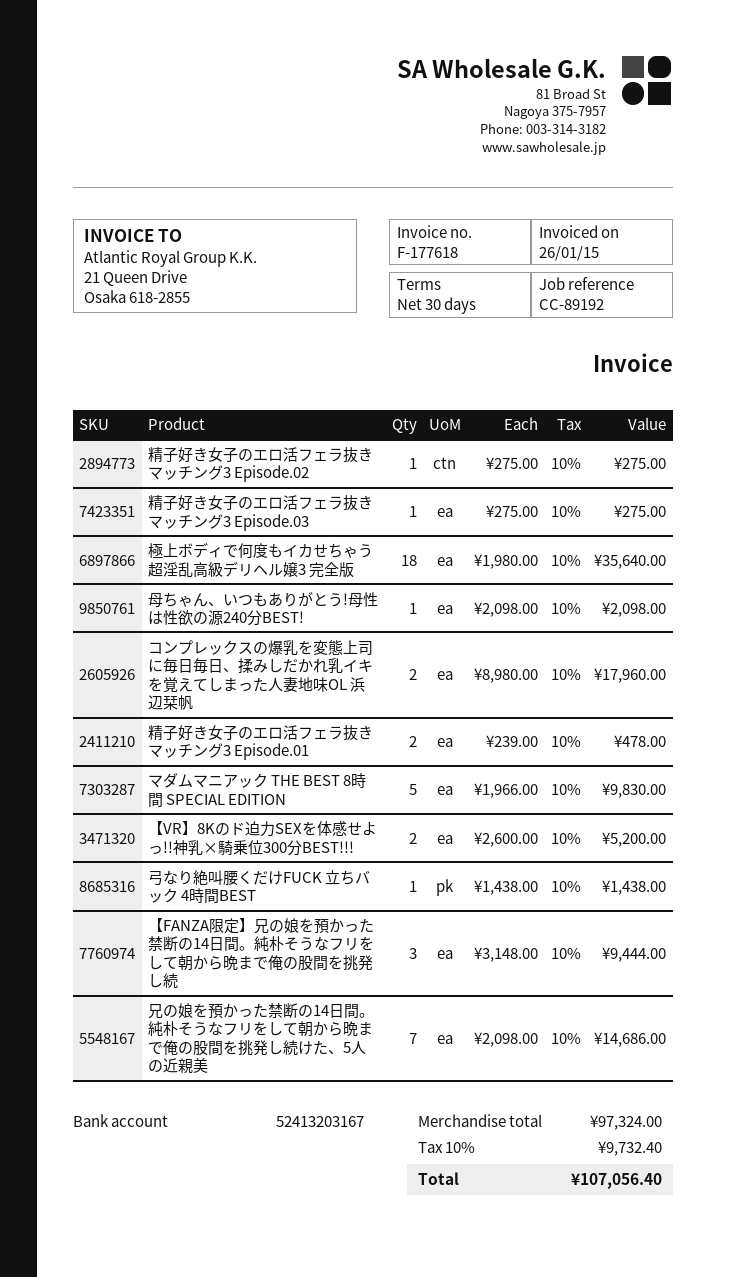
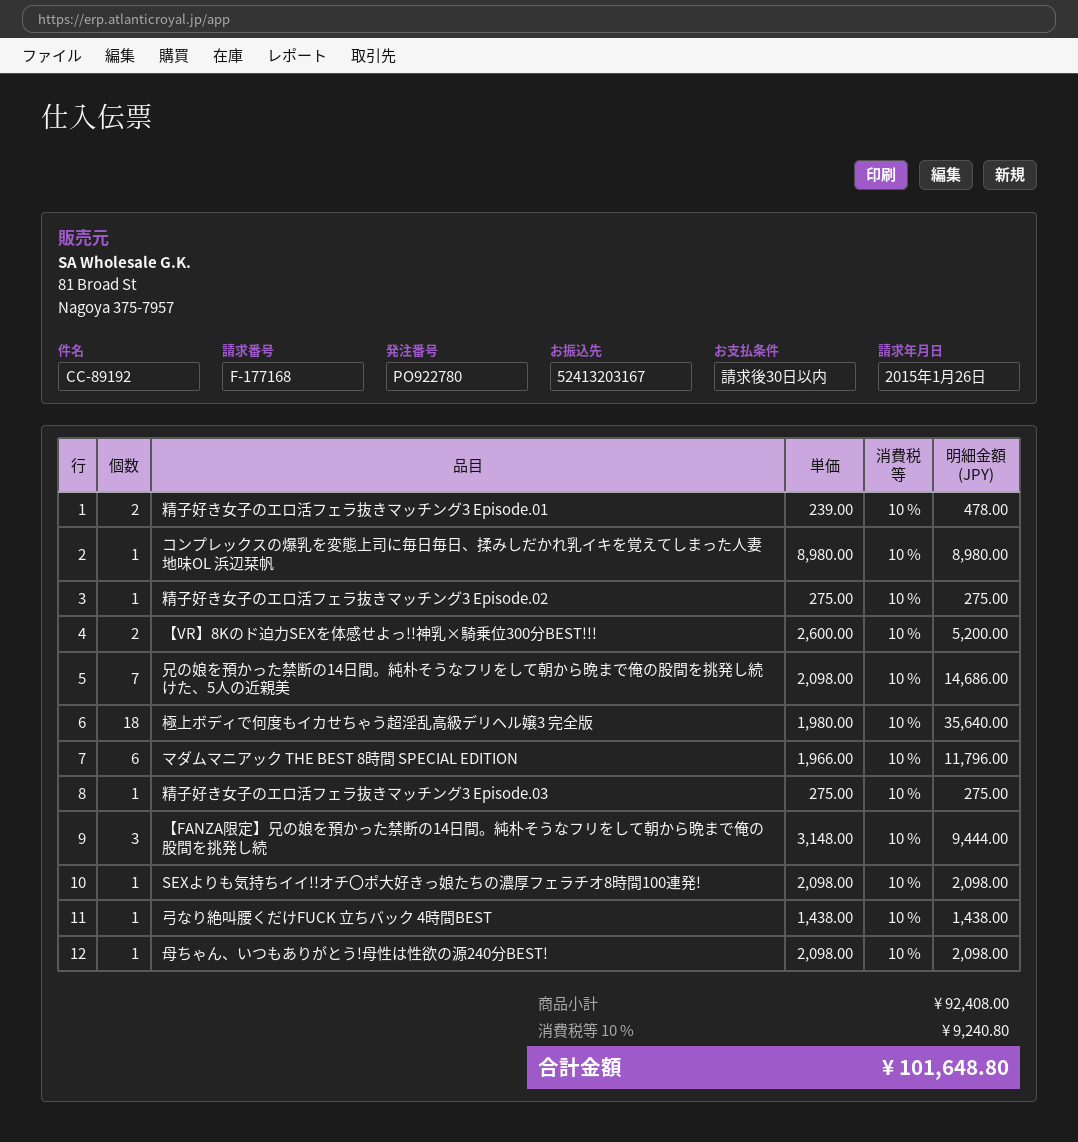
invoice number: F-177618 -> F-177168
コンプレックスの爆乳を変態上司に毎日毎日、揉みしだかれ乳イキを覚えてしまった人妻地味OL 浜辺栞帆: 2 x 8980.00 = 17960.00 -> 1 x 8980.00 = 8980.00
マダムマニアック THE BEST 8時間 SPECIAL EDITION: 5 x 1966.00 = 9830.00 -> 6 x 1966.00 = 11796.00
SEXよりも気持ちイイ!!オチ〇ポ大好きっ娘たちの濃厚フェラチオ8時間100連発!: none -> 1 x 2098.00 = 2098.00
subtotal: 97324.00 -> 92408.00
tax: 10% = 9732.40 -> 10% = 9240.80
total: 107056.40 -> 101648.80

